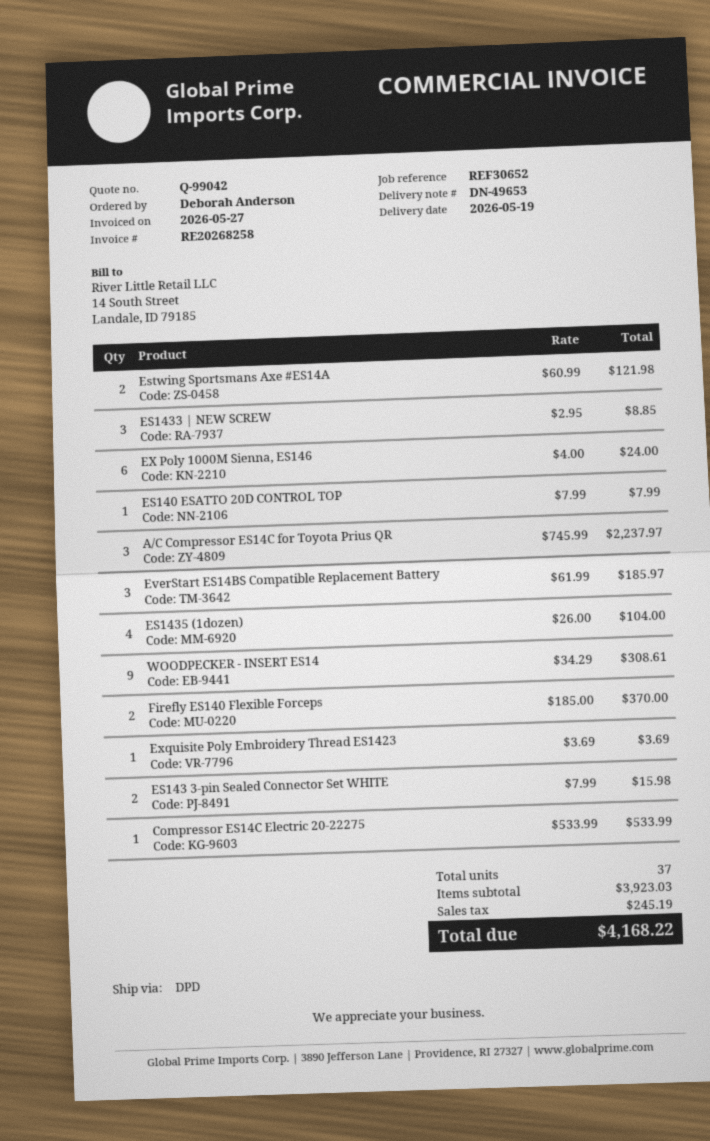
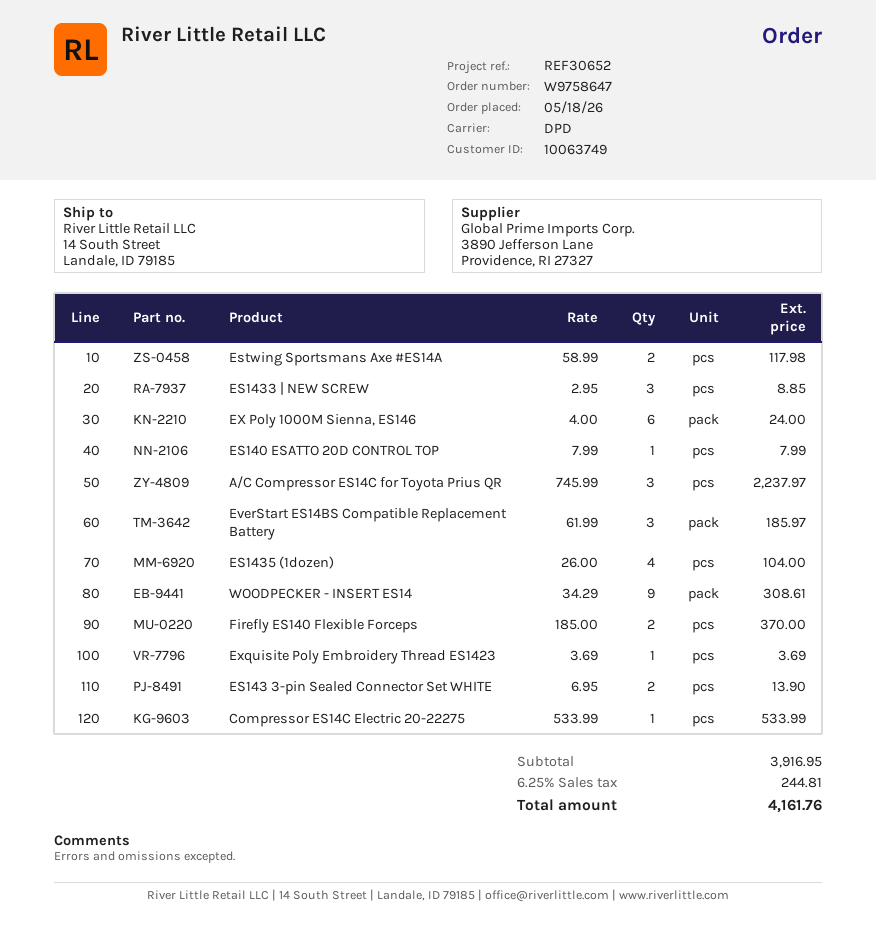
Estwing Sportsmans Axe #ES14A: 2 x 60.99 = 121.98 -> 2 x 58.99 = 117.98
ES143 3-pin Sealed Connector Set WHITE: 2 x 7.99 = 15.98 -> 2 x 6.95 = 13.90
subtotal: 3923.03 -> 3916.95
tax: 245.19 -> 244.81
total: 4168.22 -> 4161.76

